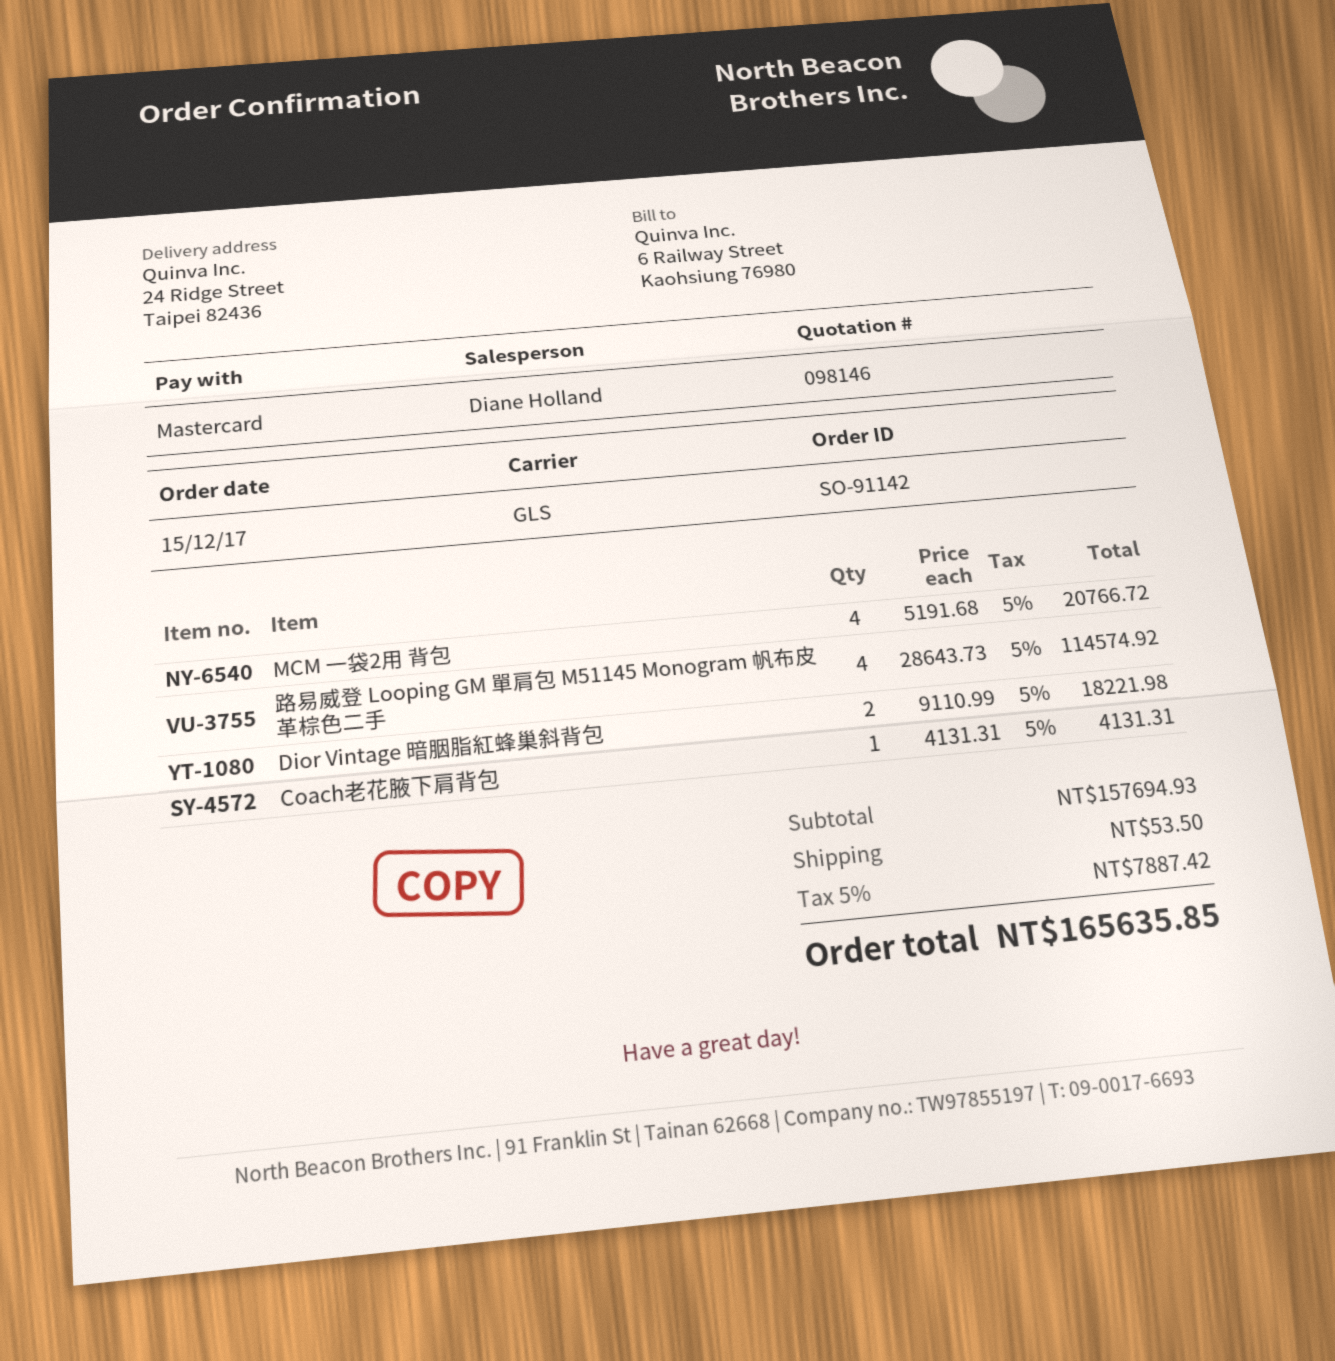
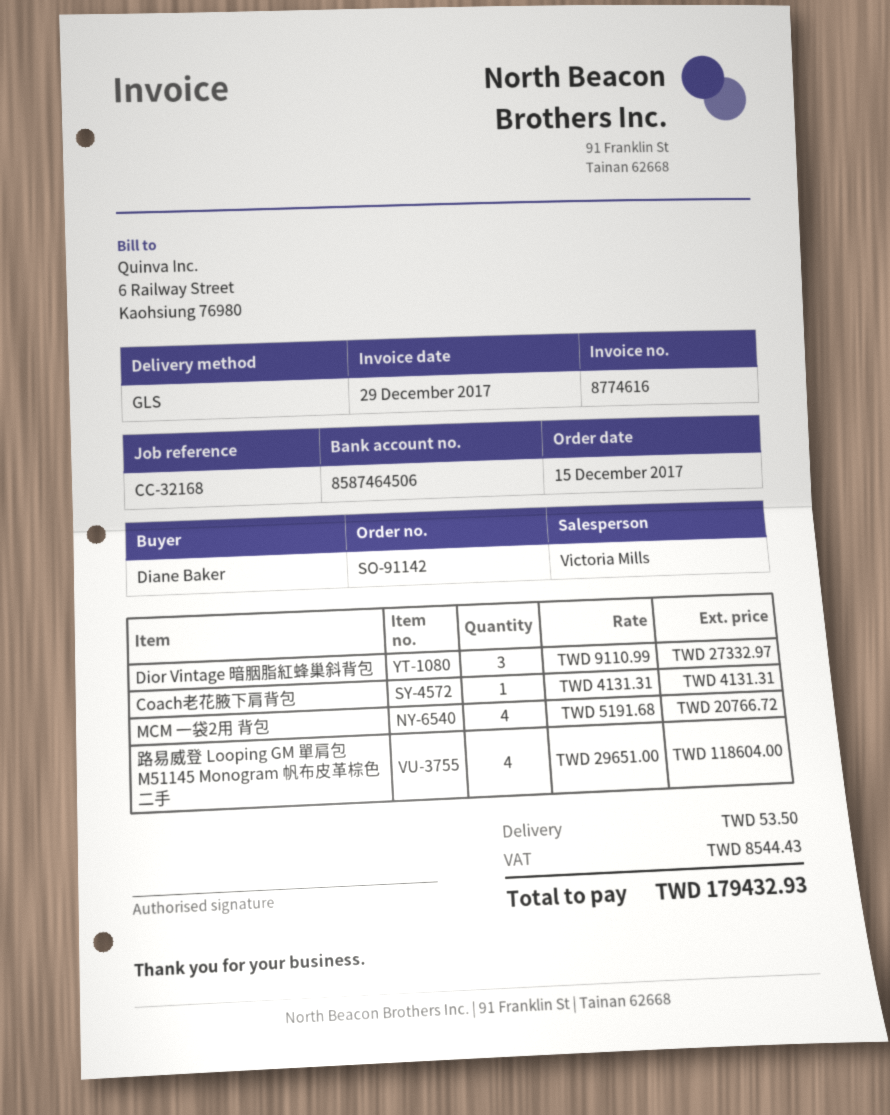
sales rep: Diane Holland -> Victoria Mills
路易威登 Looping GM 單肩包 M51145 Monogram 帆布皮革棕色二手: 4 x 28643.73 = 114574.92 -> 4 x 29651.00 = 118604.00
Dior Vintage 暗胭脂紅蜂巢斜背包: 2 x 9110.99 = 18221.98 -> 3 x 9110.99 = 27332.97
tax: 7887.42 -> 8544.43
total: 165635.85 -> 179432.93

